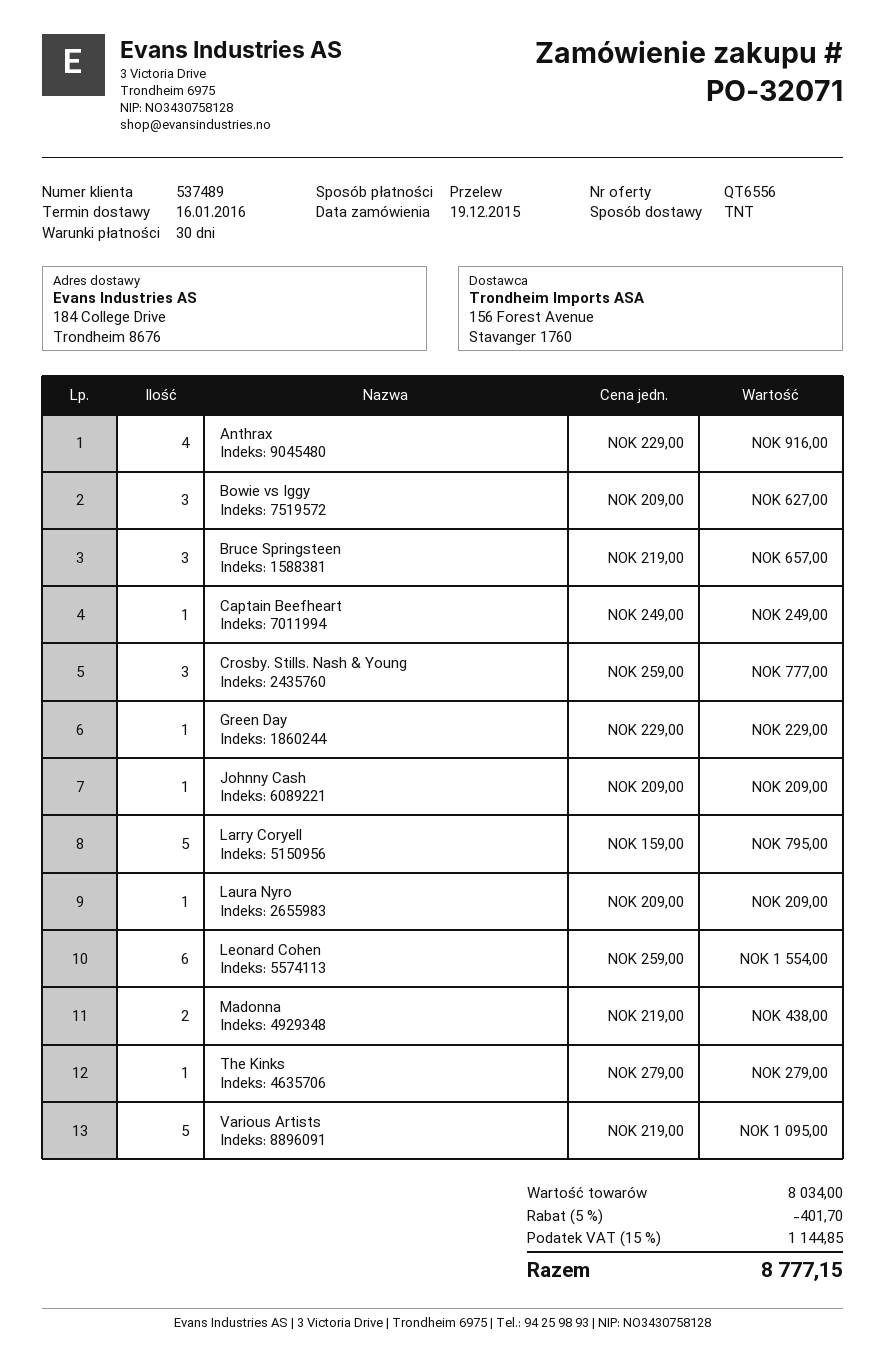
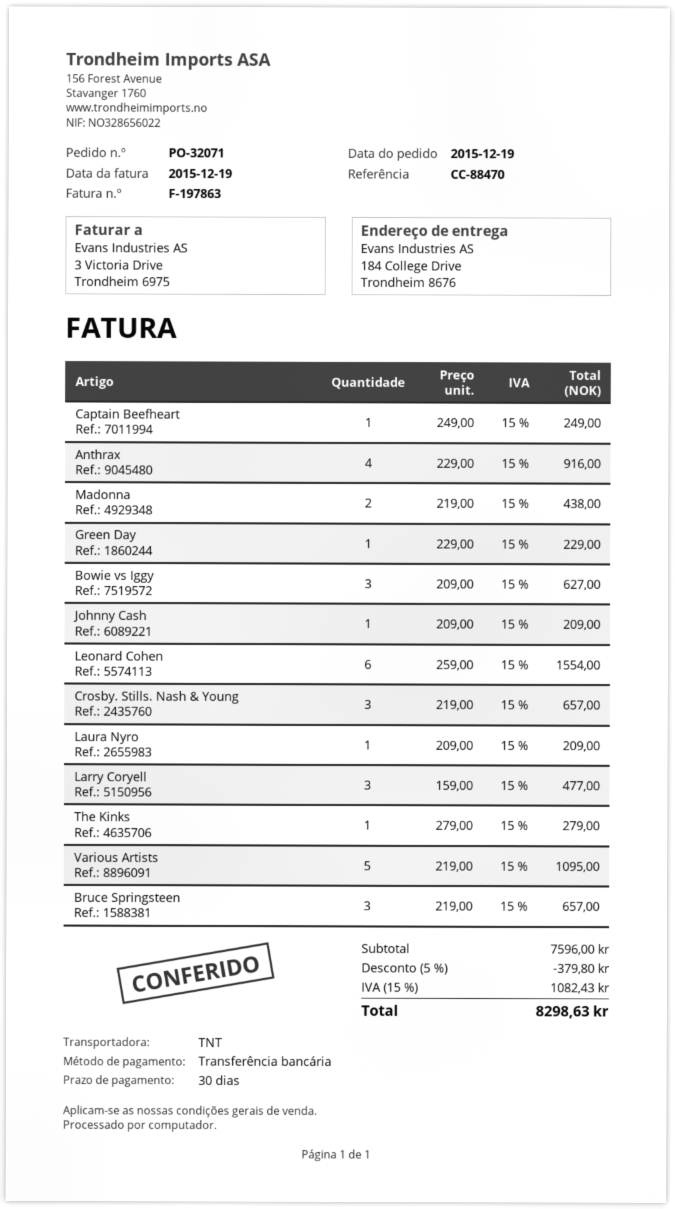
Crosby. Stills. Nash & Young: 3 x 259.00 = 777.00 -> 3 x 219.00 = 657.00
Larry Coryell: 5 x 159.00 = 795.00 -> 3 x 159.00 = 477.00
subtotal: 8034.00 -> 7596.00
discount: 5% = 401.70 -> 5% = 379.80
tax: 15% = 1144.85 -> 15% = 1082.43
total: 8777.15 -> 8298.63

